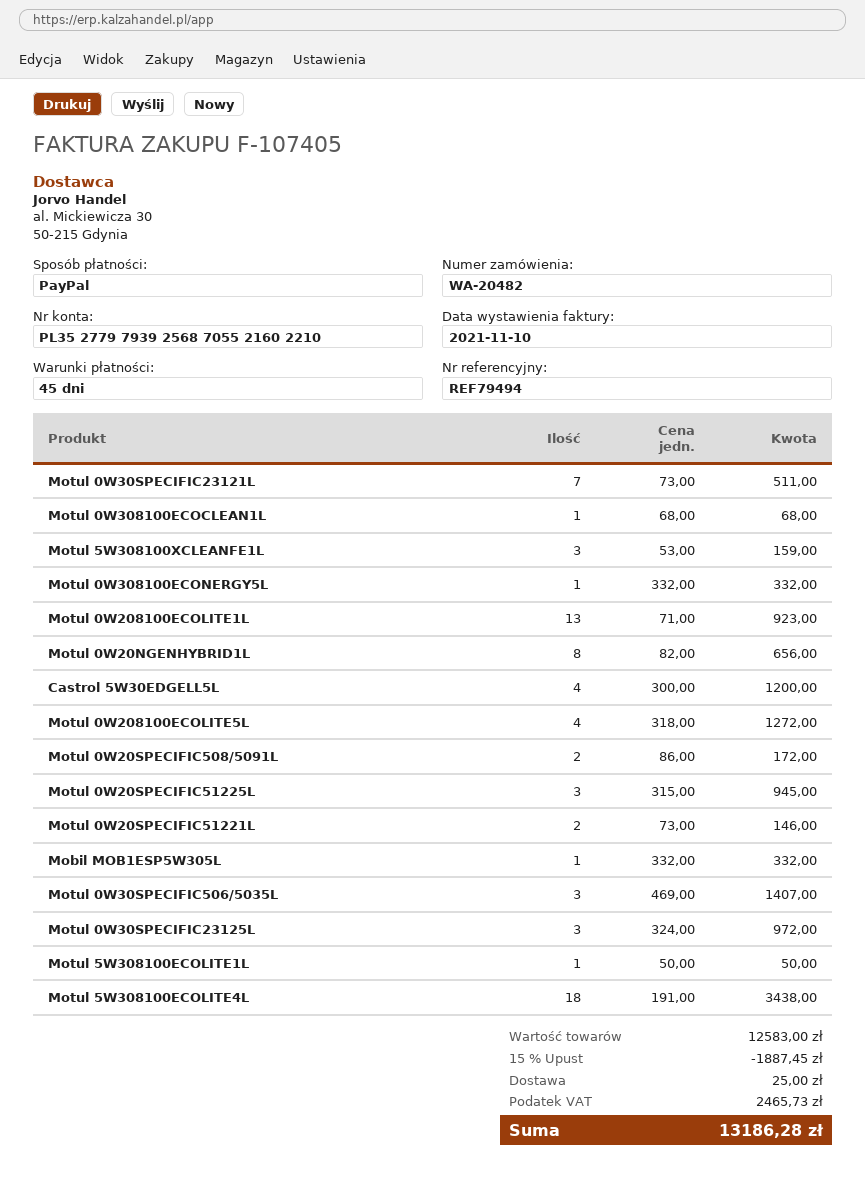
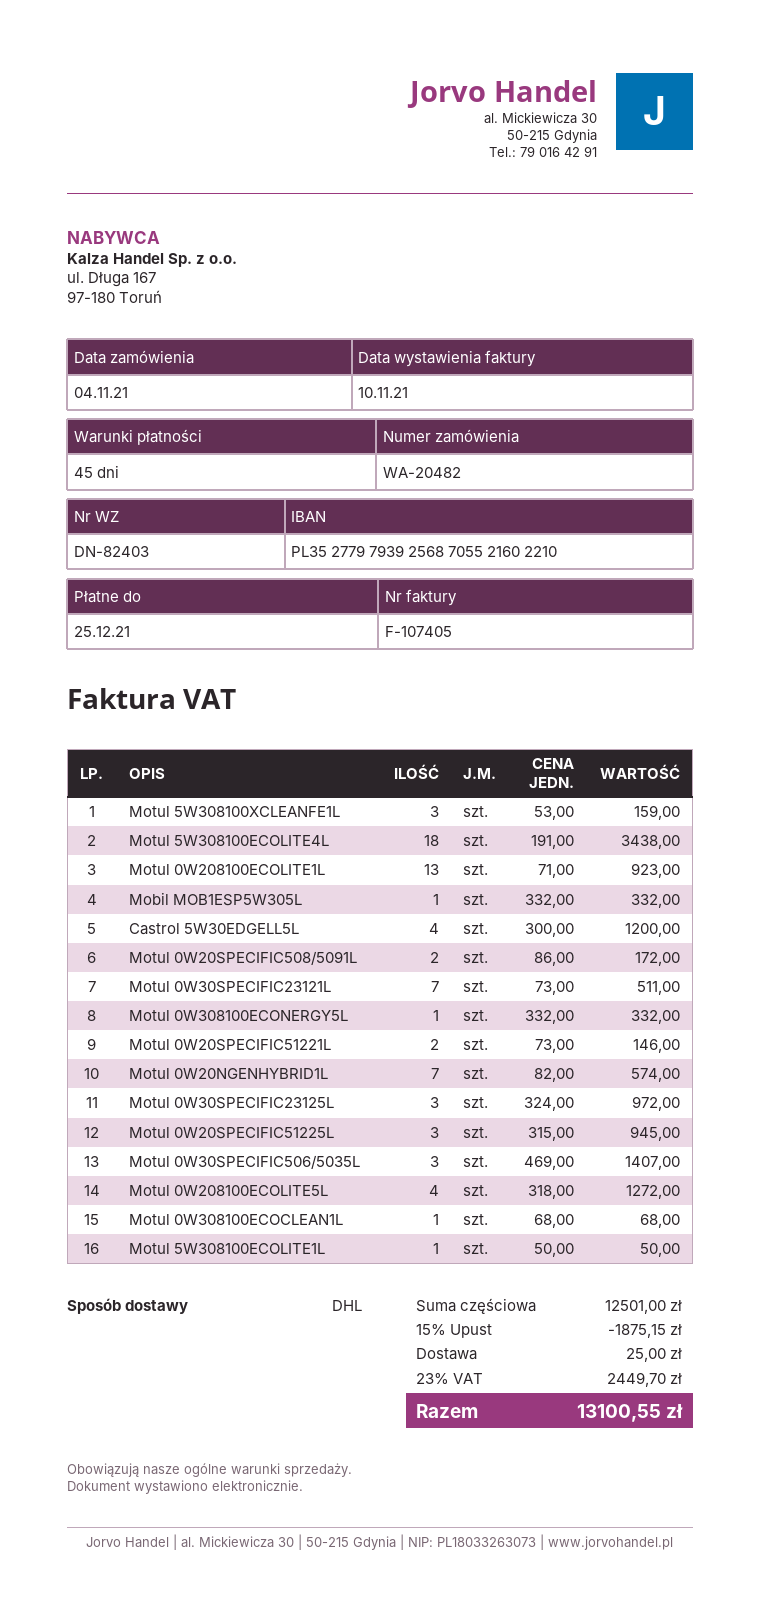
Motul 0W20NGENHYBRID1L: 8 x 82.00 = 656.00 -> 7 x 82.00 = 574.00
subtotal: 12583.00 -> 12501.00
discount: 15% = 1887.45 -> 15% = 1875.15
tax: 2465.73 -> 2449.70
total: 13186.28 -> 13100.55

